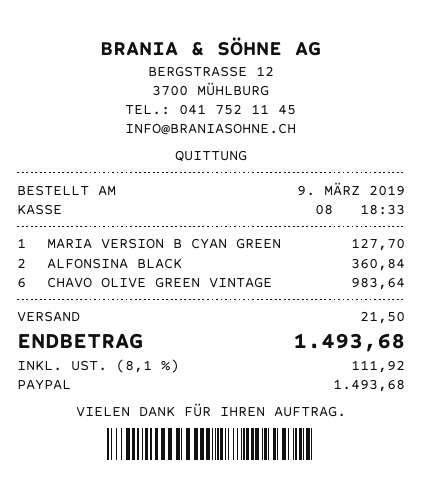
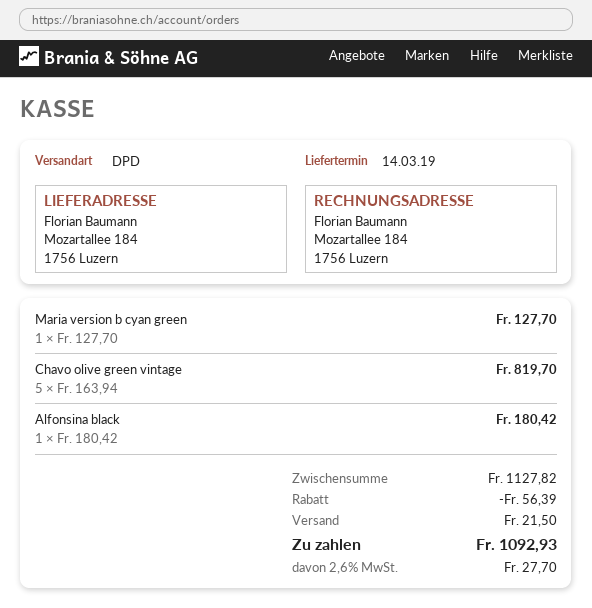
ALFONSINA BLACK: 2 for 360.84 -> 1 for 180.42
CHAVO OLIVE GREEN VINTAGE: 6 for 983.64 -> 5 for 819.70
discount: none -> 56.39
tax: 8.1% = 111.92 -> 2.6% = 27.70
total: 1493.68 -> 1092.93

